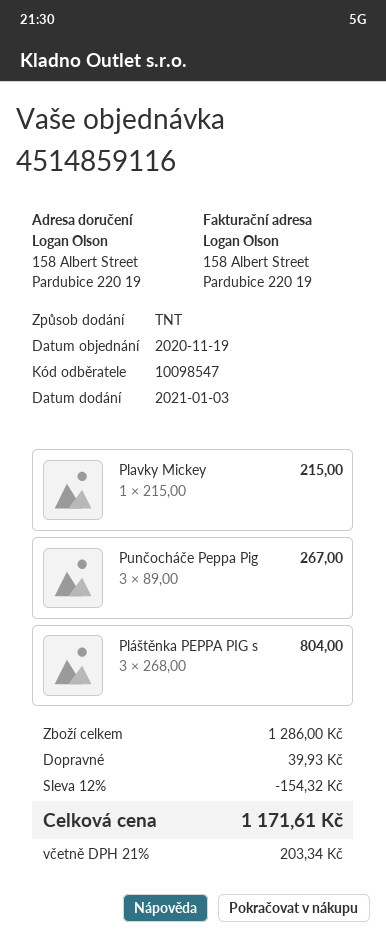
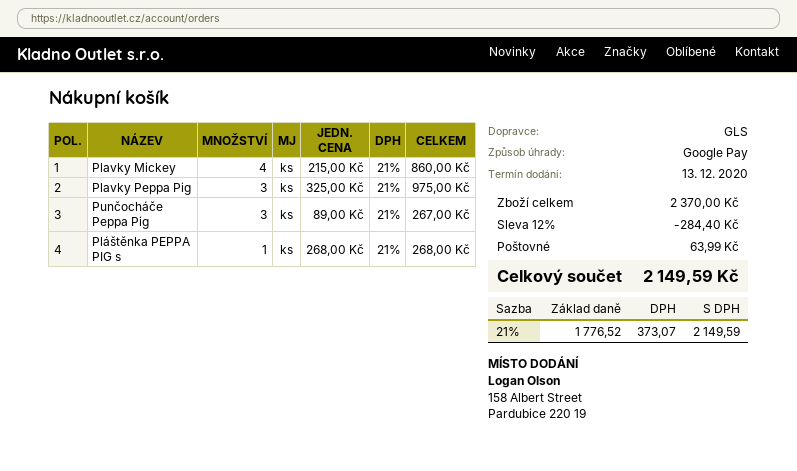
delivery date: 2021-01-03 -> 2020-12-13
shipping method: TNT -> GLS
Plavky Mickey: 1 x 215.00 = 215.00 -> 4 x 215.00 = 860.00
Pláštěnka PEPPA PIG s: 3 x 268.00 = 804.00 -> 1 x 268.00 = 268.00
Plavky Peppa Pig: none -> 3 x 325.00 = 975.00
subtotal: 1286.00 -> 2370.00
discount: 12% = 154.32 -> 12% = 284.40
shipping: 39.93 -> 63.99
tax: 21% = 203.34 -> 21% = 373.07
total: 1171.61 -> 2149.59

